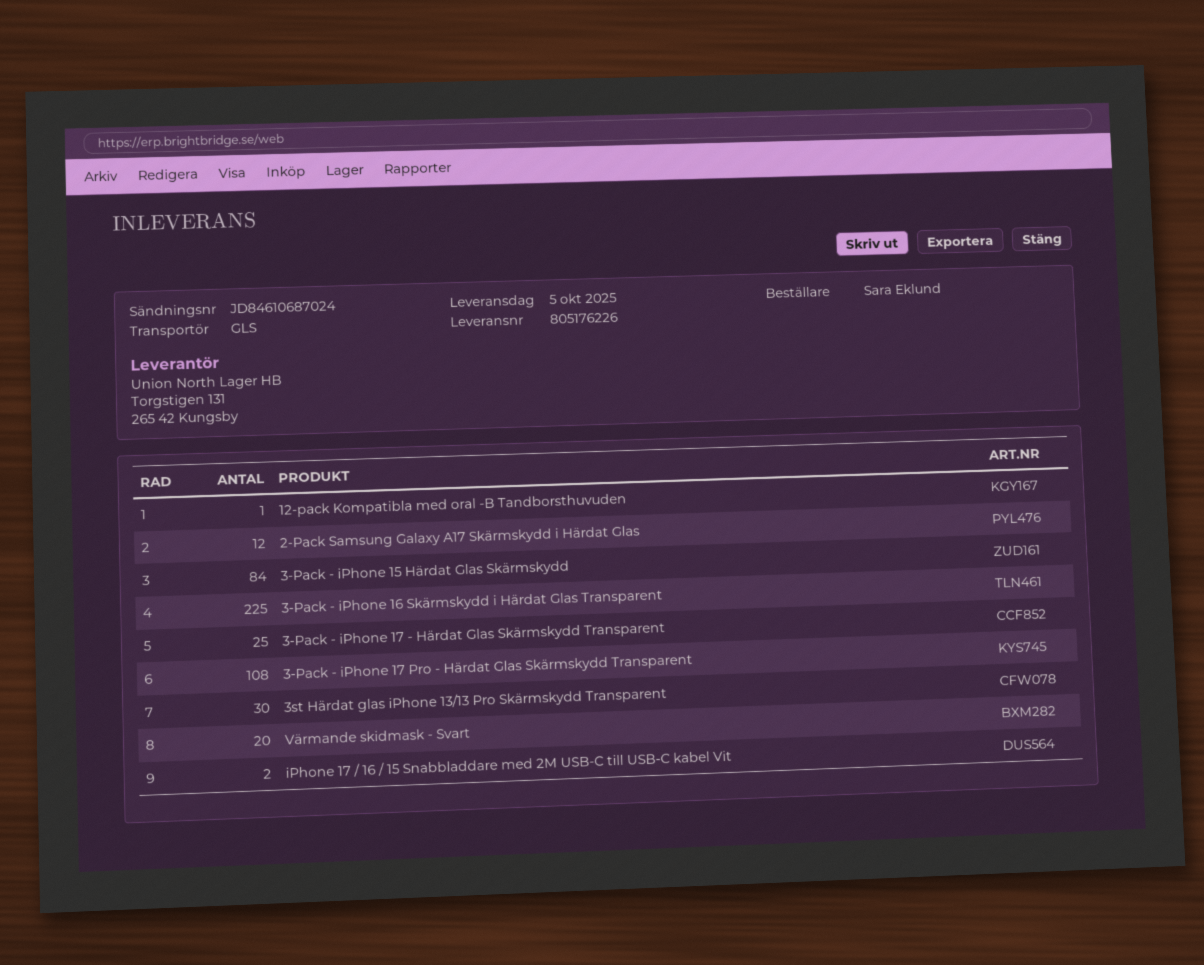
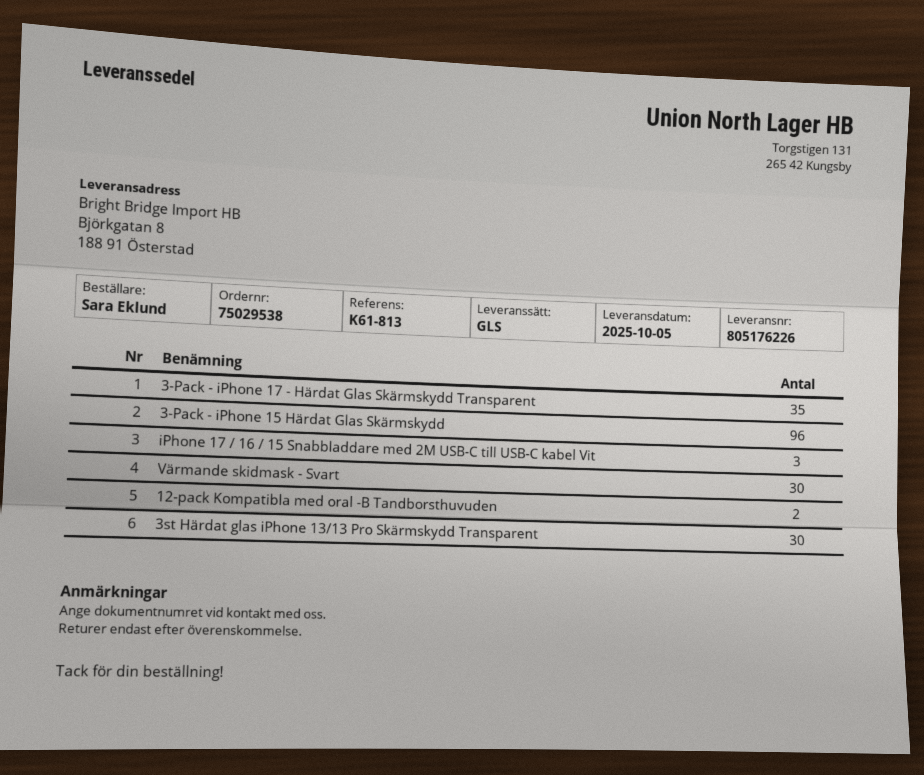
12-pack Kompatibla med oral -B Tandborsthuvuden: 1 -> 2
2-Pack Samsung Galaxy A17 Skärmskydd i Härdat Glas: 12 -> none
3-Pack - iPhone 15 Härdat Glas Skärmskydd: 84 -> 96
3-Pack - iPhone 16 Skärmskydd i Härdat Glas Transparent: 225 -> none
3-Pack - iPhone 17 - Härdat Glas Skärmskydd Transparent: 25 -> 35
3-Pack - iPhone 17 Pro - Härdat Glas Skärmskydd Transparent: 108 -> none
Värmande skidmask - Svart: 20 -> 30
iPhone 17 / 16 / 15 Snabbladdare med 2M USB-C till USB-C kabel Vit: 2 -> 3

